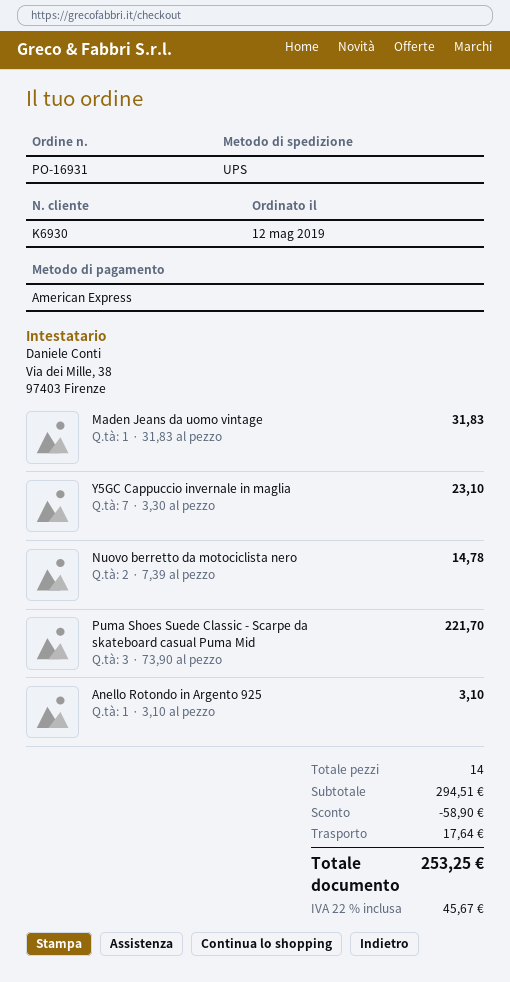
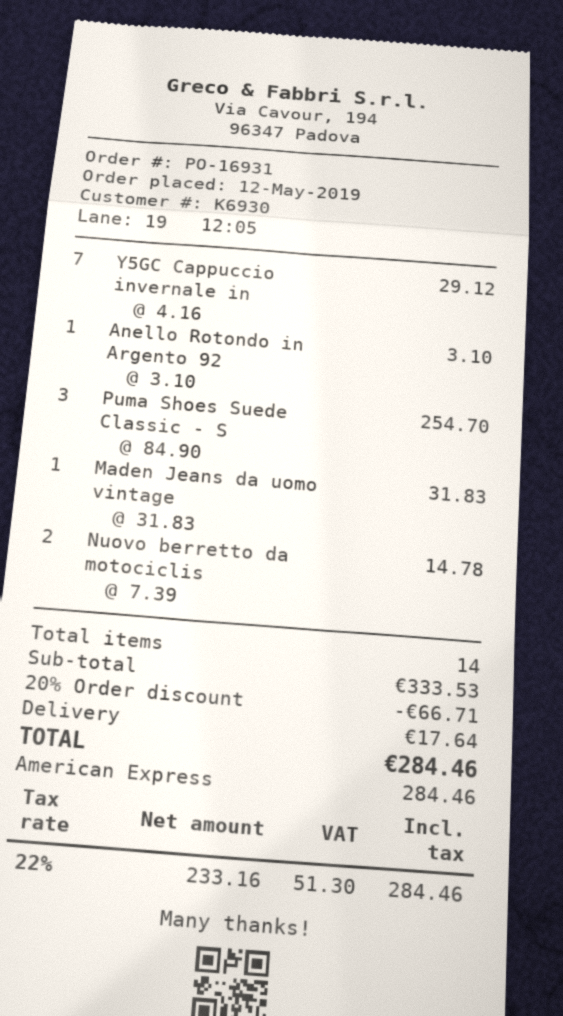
Y5GC Cappuccio invernale in maglia: 7 x 3.30 = 23.10 -> 7 x 4.16 = 29.12
Puma Shoes Suede Classic - Scarpe da skateboard casual Puma Mid: 3 x 73.90 = 221.70 -> 3 x 84.90 = 254.70
subtotal: 294.51 -> 333.53
discount: 58.90 -> 66.71
tax: 22% = 45.67 -> 22% = 51.30
total: 253.25 -> 284.46

